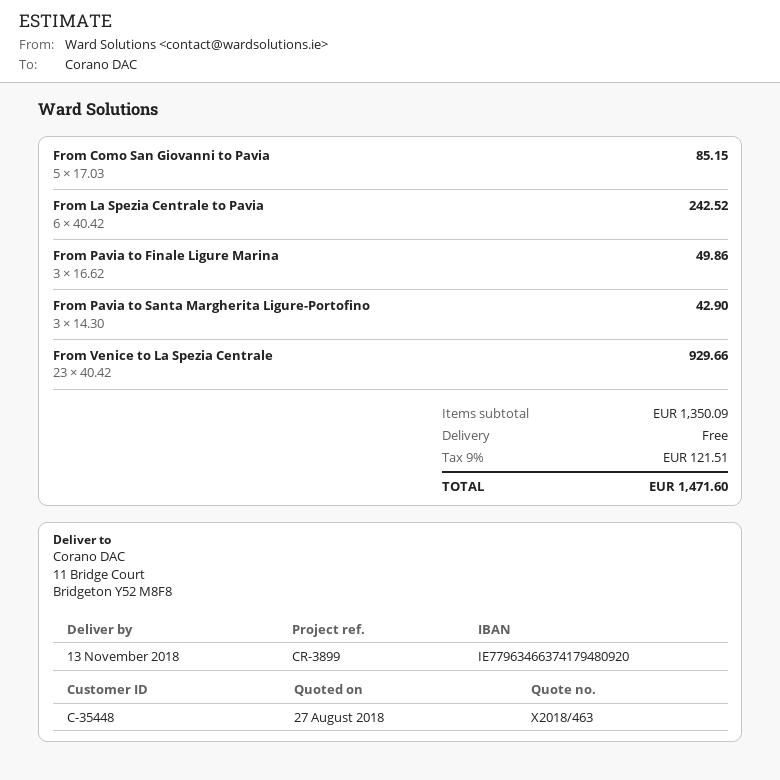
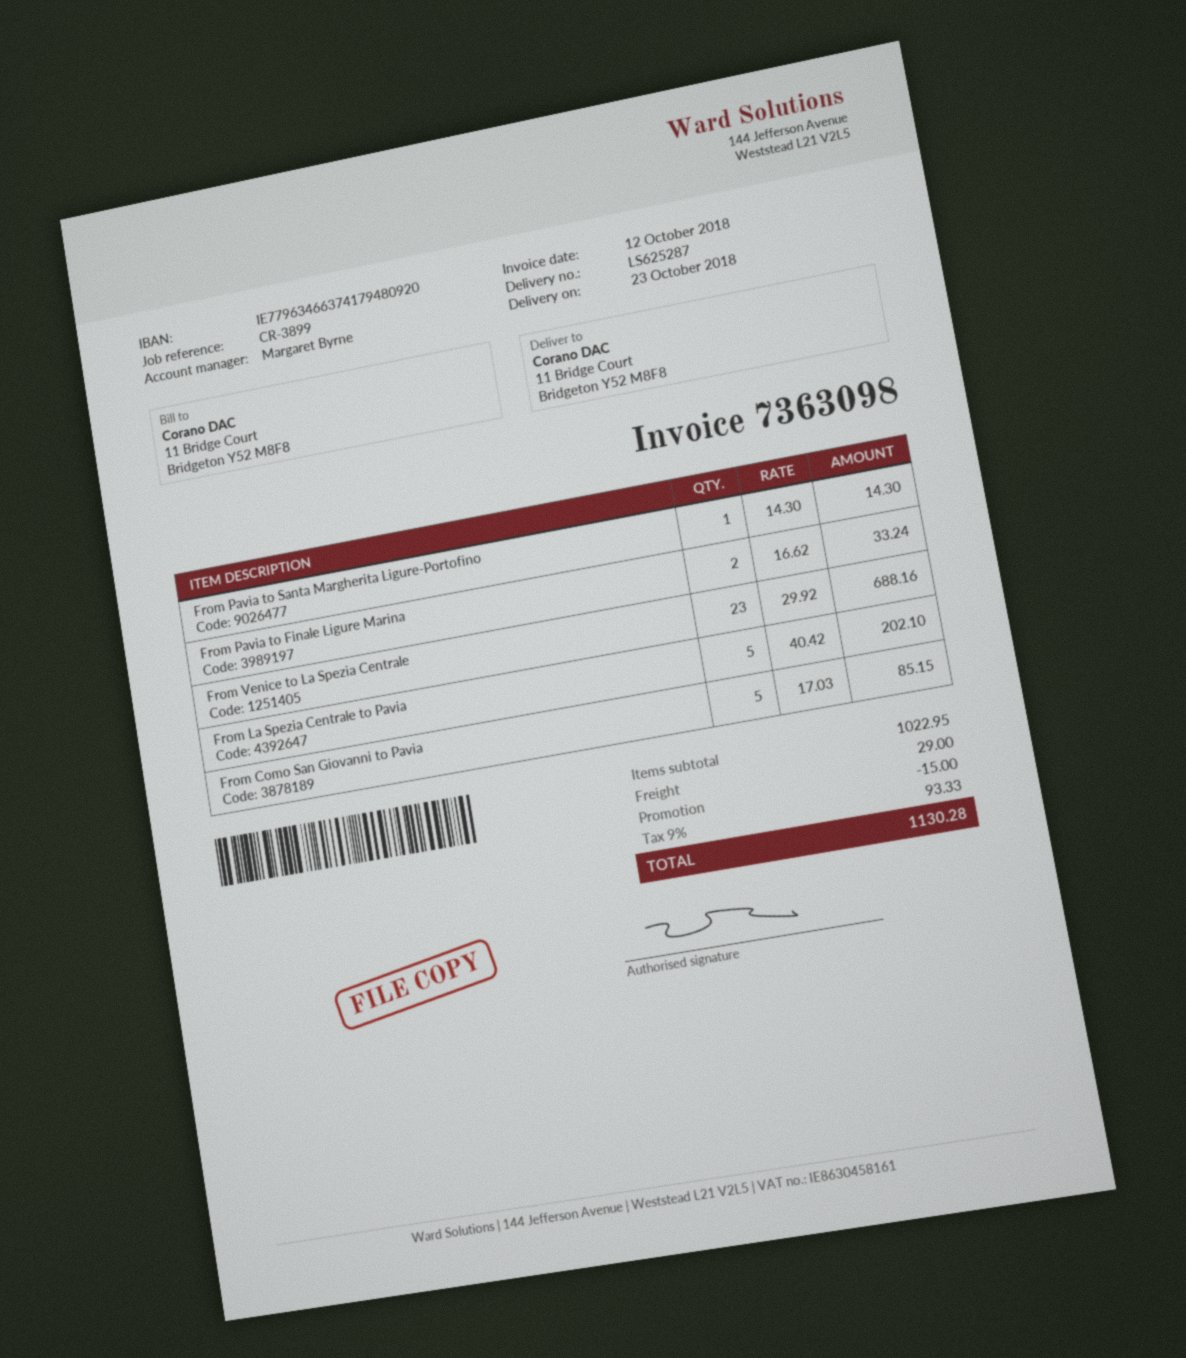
delivery date: 2018-11-13 -> 2018-10-23
From La Spezia Centrale to Pavia: 6 x 40.42 = 242.52 -> 5 x 40.42 = 202.10
From Pavia to Finale Ligure Marina: 3 x 16.62 = 49.86 -> 2 x 16.62 = 33.24
From Pavia to Santa Margherita Ligure-Portofino: 3 x 14.30 = 42.90 -> 1 x 14.30 = 14.30
From Venice to La Spezia Centrale: 23 x 40.42 = 929.66 -> 23 x 29.92 = 688.16
subtotal: 1350.09 -> 1022.95
discount: none -> 15.00
shipping: 0.00 -> 29.00
tax: 9% = 121.51 -> 9% = 93.33
total: 1471.60 -> 1130.28

